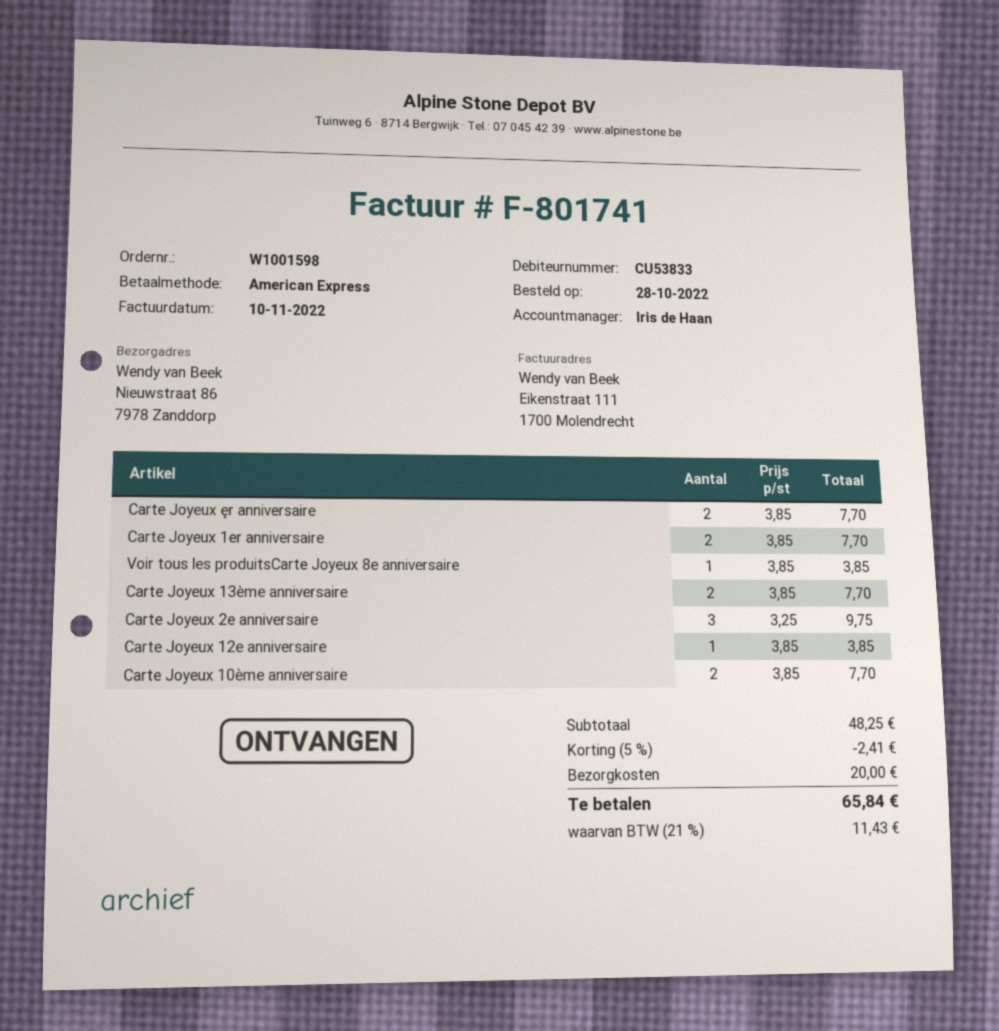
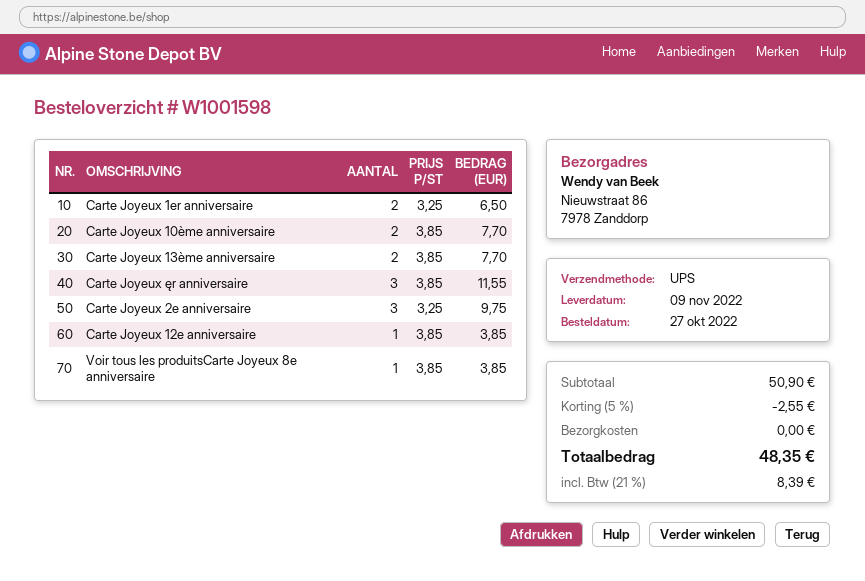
order date: 2022-10-28 -> 2022-10-27
Carte Joyeux ęr anniversaire: 2 x 3.85 = 7.70 -> 3 x 3.85 = 11.55
Carte Joyeux 1er anniversaire: 2 x 3.85 = 7.70 -> 2 x 3.25 = 6.50
subtotal: 48.25 -> 50.90
discount: 5% = 2.41 -> 5% = 2.55
shipping: 20.00 -> 0.00
tax: 21% = 11.43 -> 21% = 8.39
total: 65.84 -> 48.35

